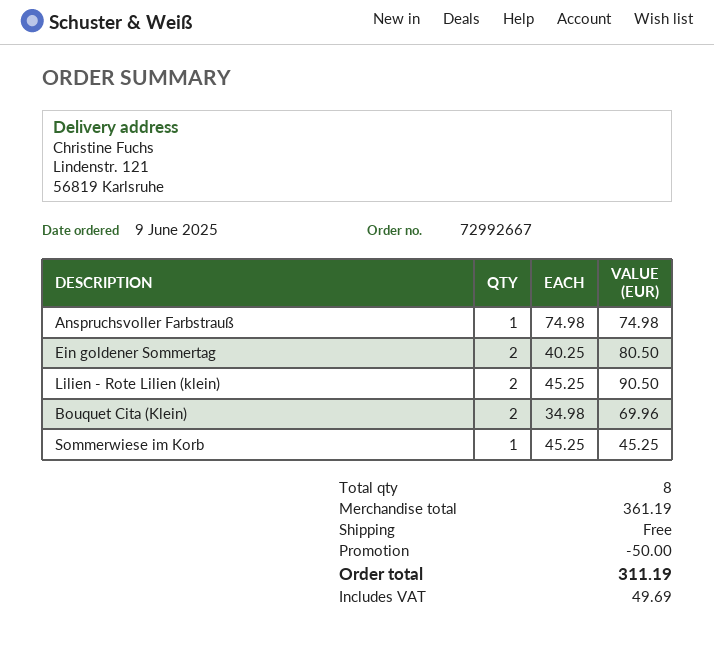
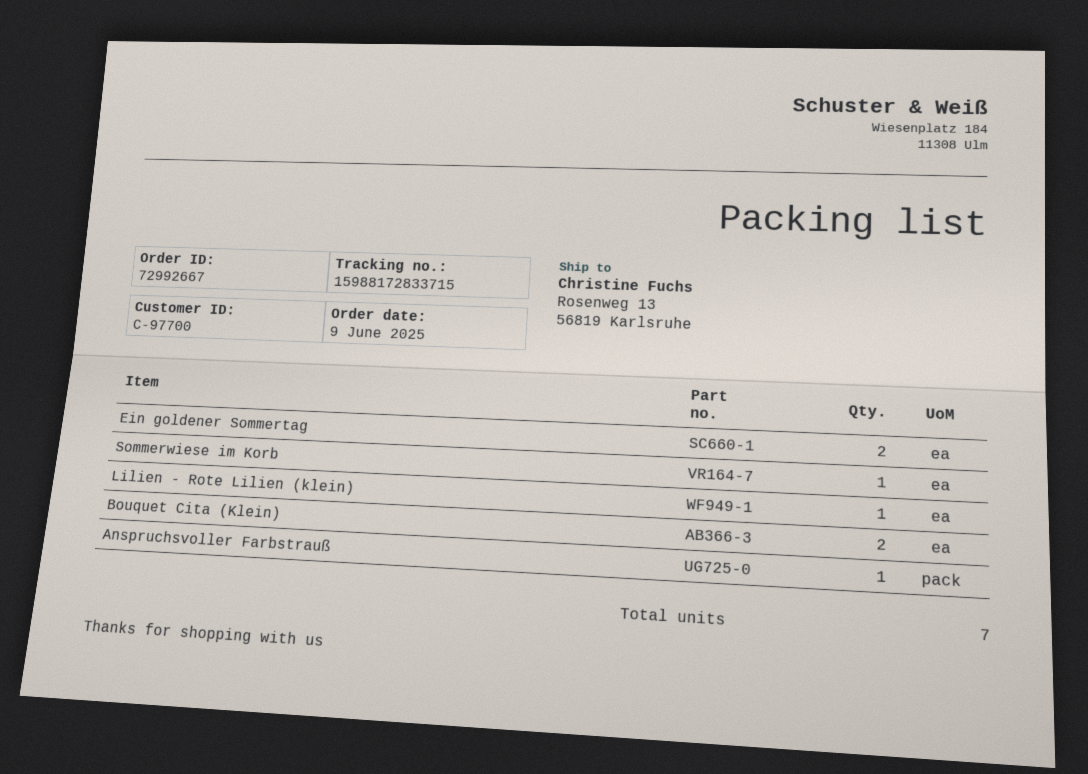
ship to: Lindenstr. 121, 56819 Karlsruhe -> Rosenweg 13, 56819 Karlsruhe
Lilien - Rote Lilien (klein): 2 -> 1
total quantity: 8 -> 7

